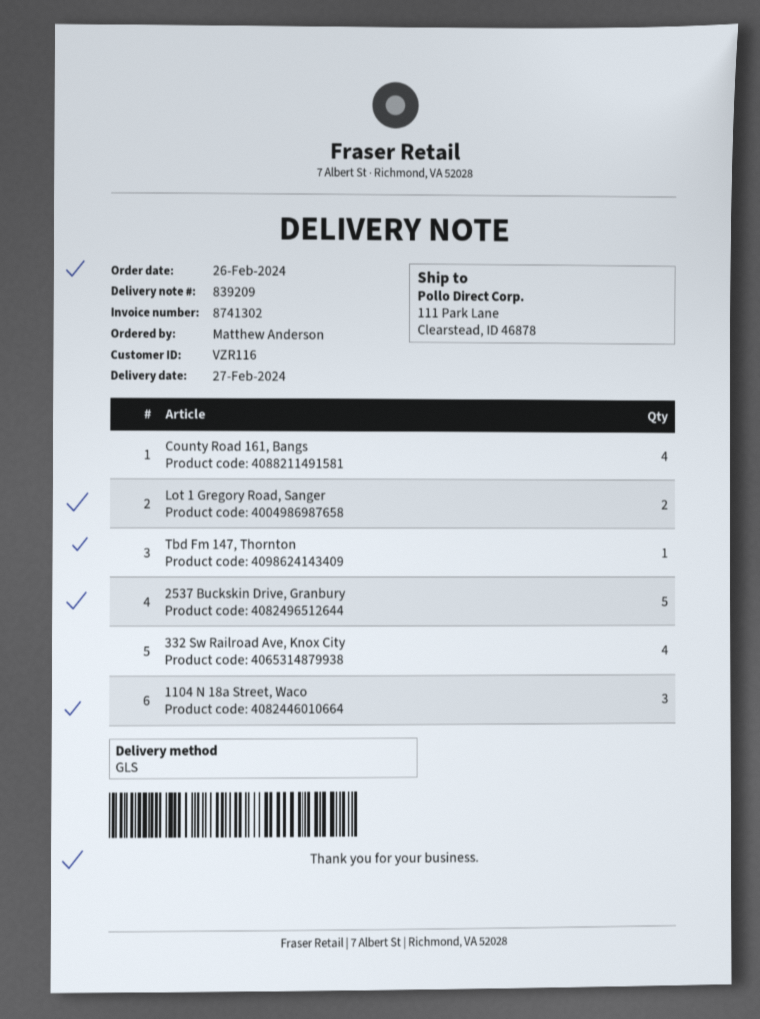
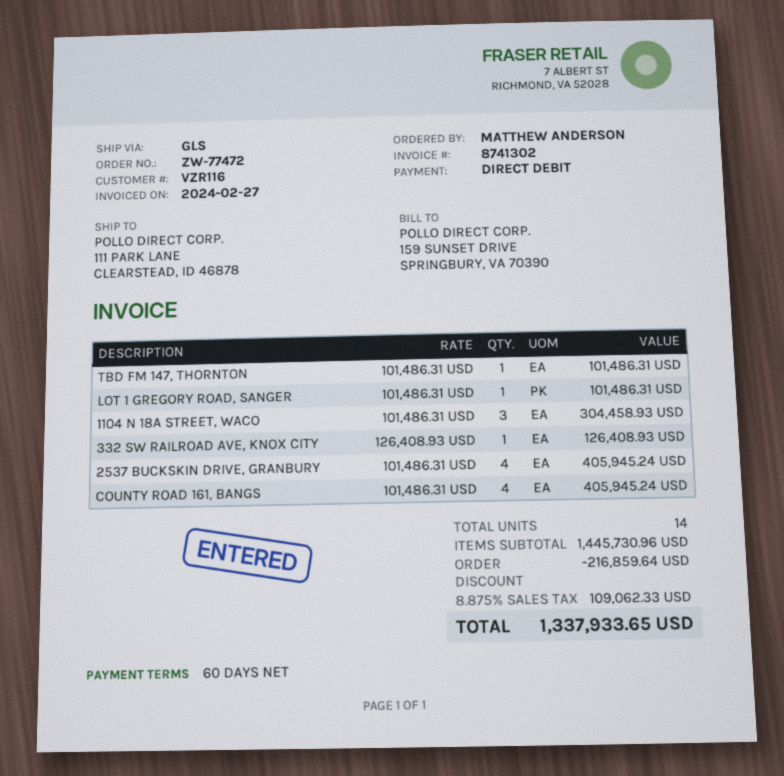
Lot 1 Gregory Road, Sanger: 2 -> 1
2537 Buckskin Drive, Granbury: 5 -> 4
332 Sw Railroad Ave, Knox City: 4 -> 1

